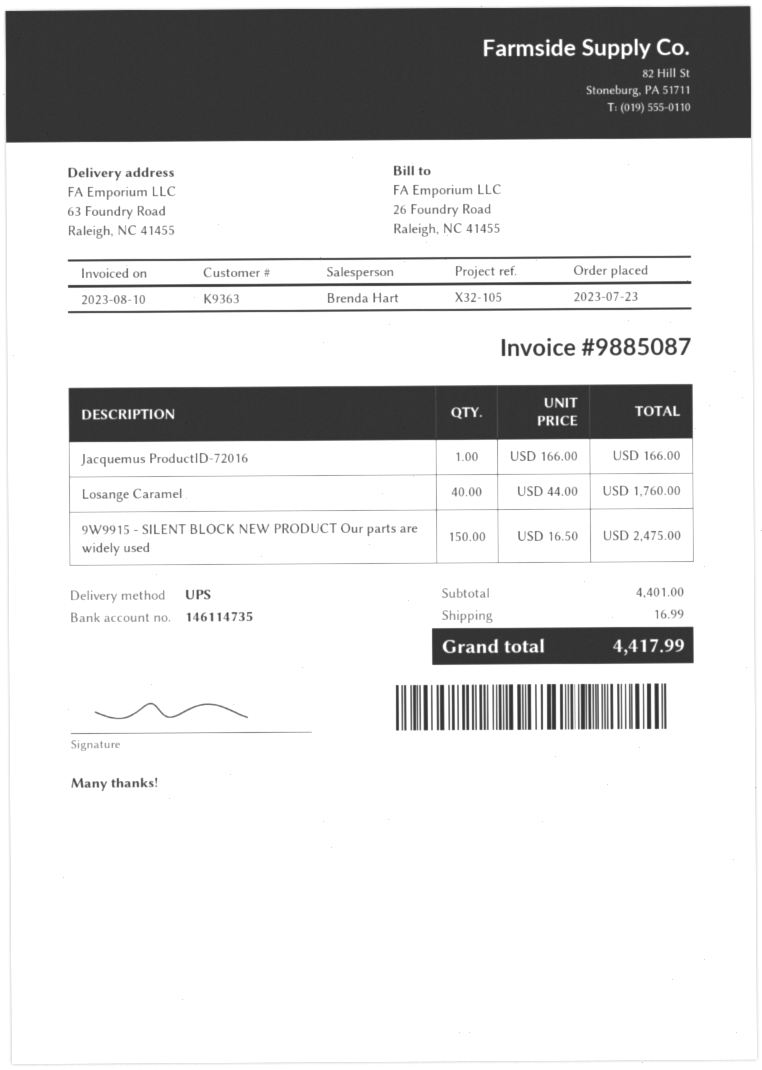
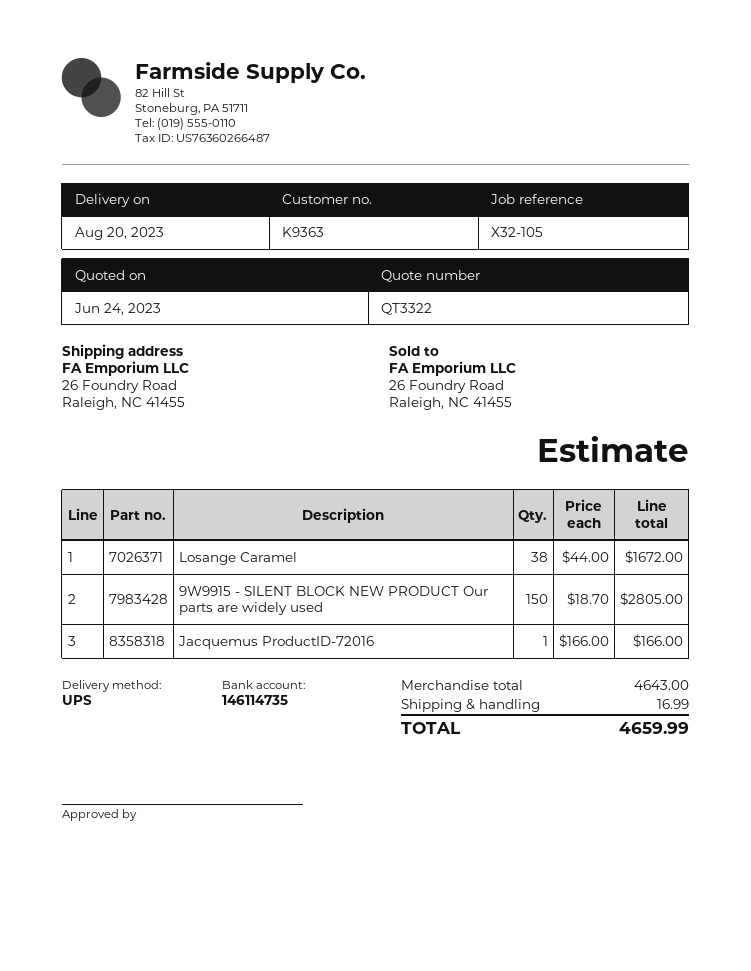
ship to: 63 Foundry Road, Raleigh, NC 41455 -> 26 Foundry Road, Raleigh, NC 41455
Losange Caramel: 40 x 44.00 = 1760.00 -> 38 x 44.00 = 1672.00
9W9915 - SILENT BLOCK NEW PRODUCT Our parts are widely used: 150 x 16.50 = 2475.00 -> 150 x 18.70 = 2805.00
subtotal: 4401.00 -> 4643.00
total: 4417.99 -> 4659.99

